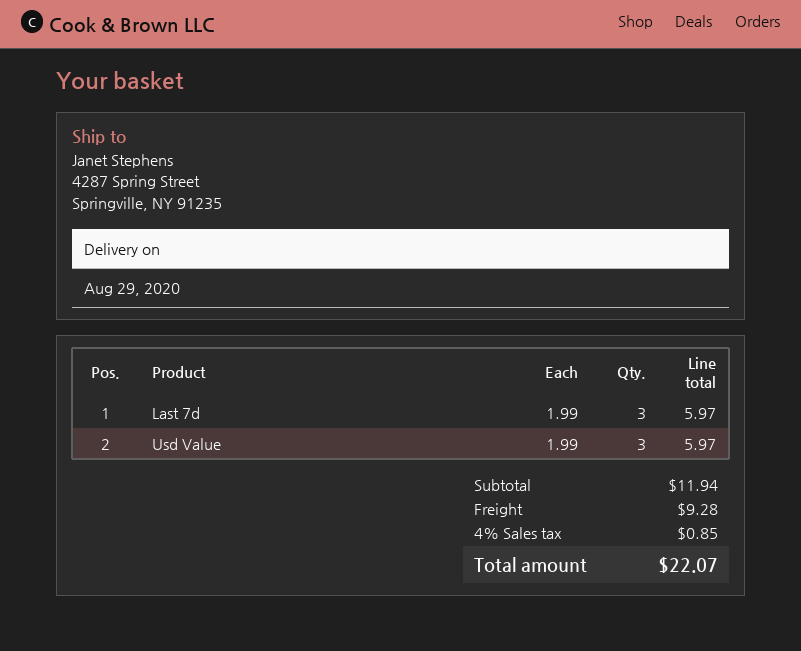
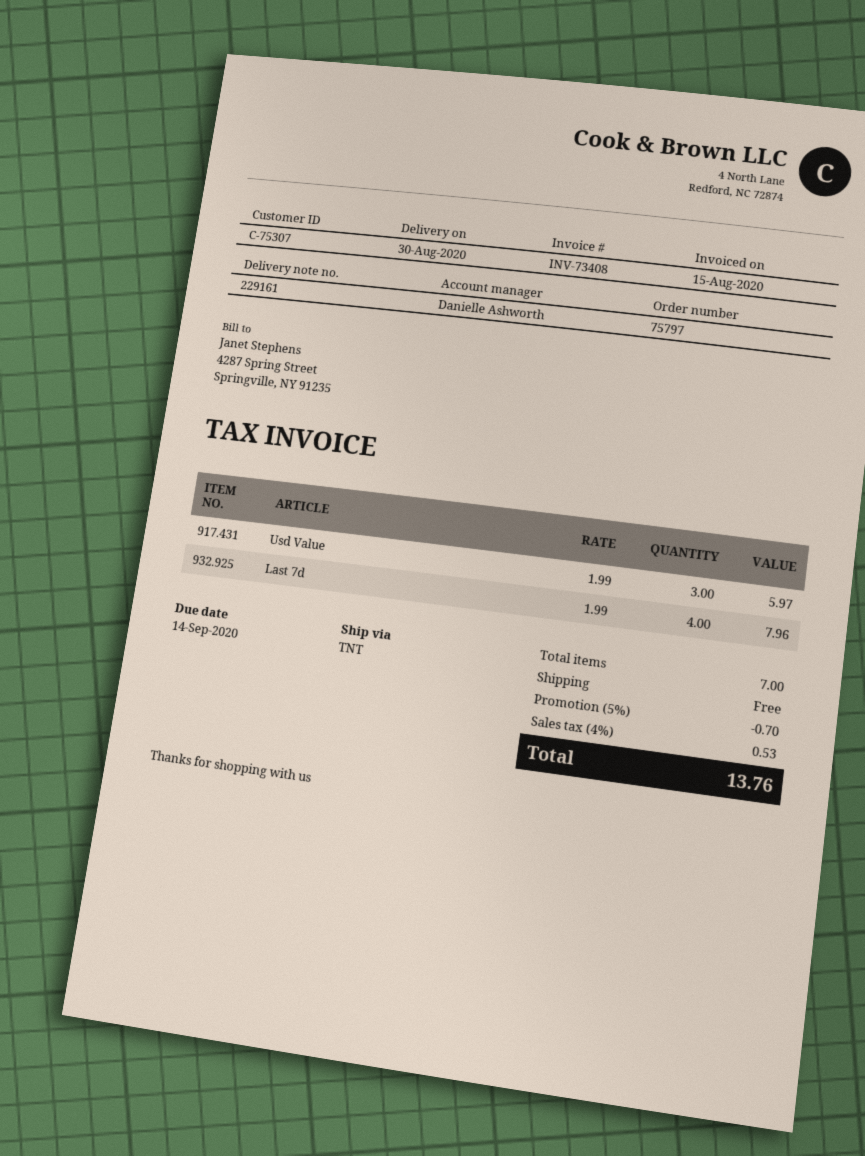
delivery date: 2020-08-29 -> 2020-08-30
Last 7d: 3 x 1.99 = 5.97 -> 4 x 1.99 = 7.96
discount: none -> 5% = 0.70
shipping: 9.28 -> 0.00
tax: 4% = 0.85 -> 4% = 0.53
total: 22.07 -> 13.76

